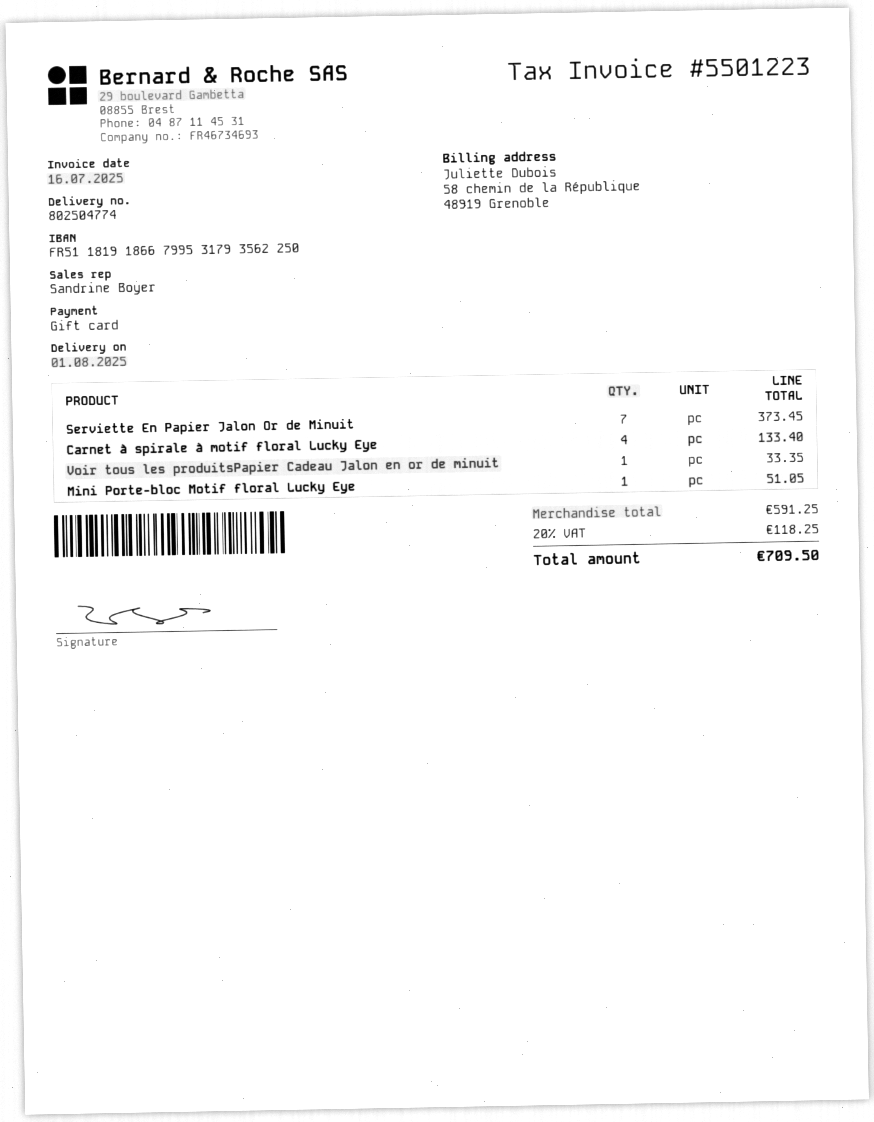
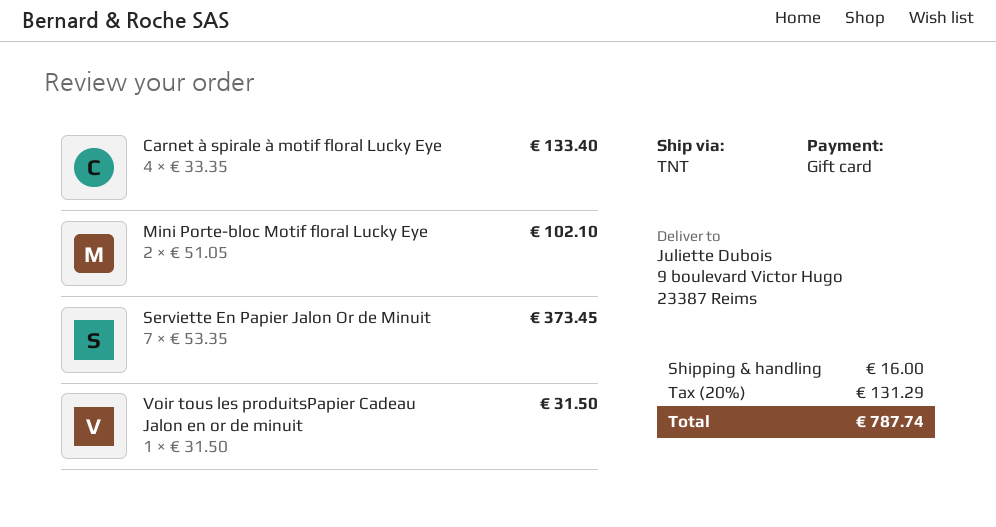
Voir tous les produitsPapier Cadeau Jalon en or de minuit: 1 for 33.35 -> 1 for 31.50
Mini Porte-bloc Motif floral Lucky Eye: 1 for 51.05 -> 2 for 102.10
shipping: none -> 16.00
tax: 20% = 118.25 -> 20% = 131.29
total: 709.50 -> 787.74

